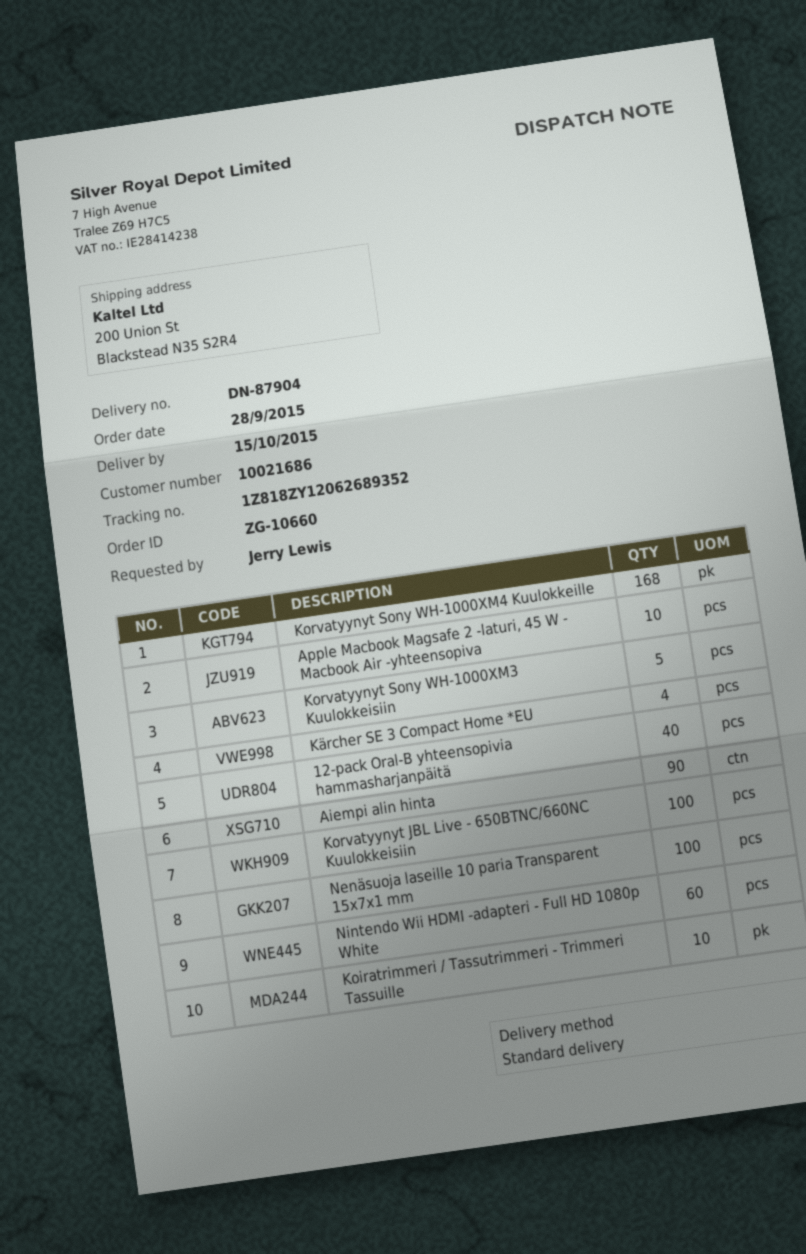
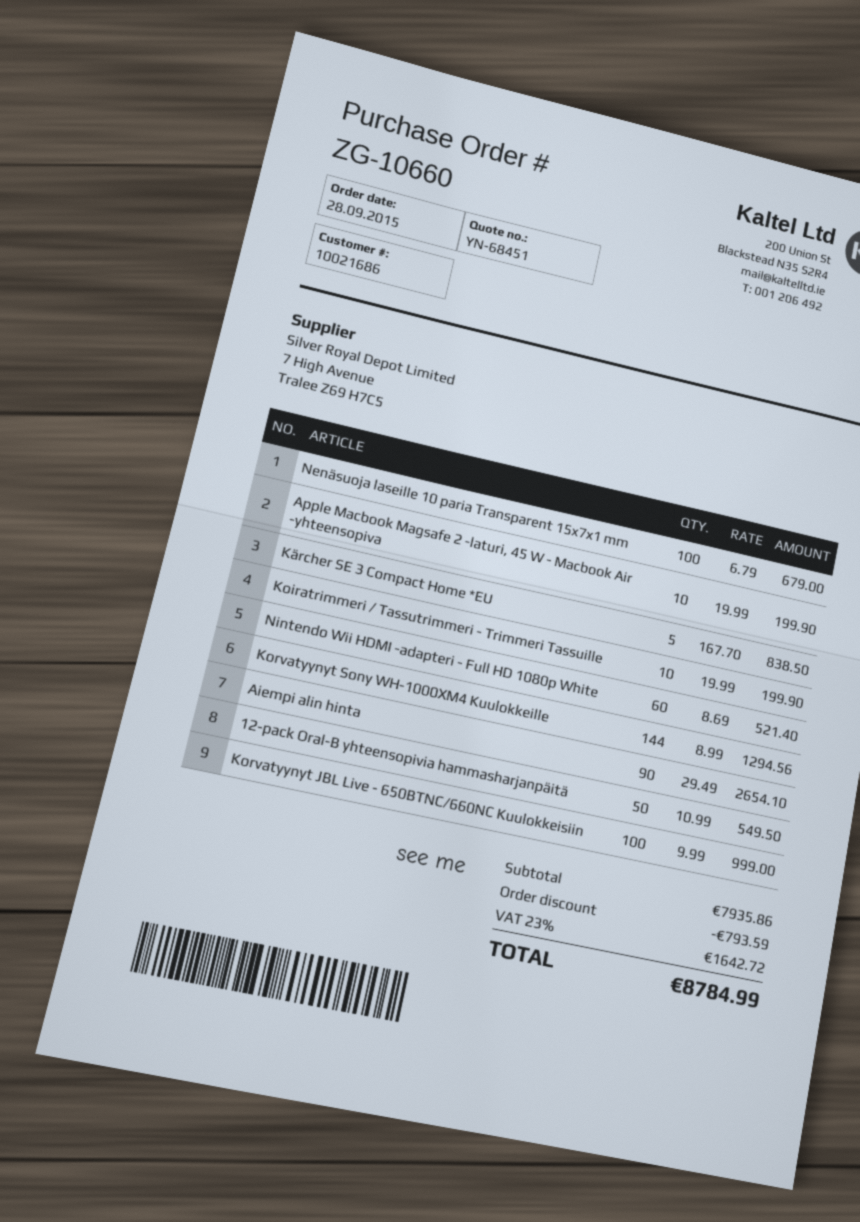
Korvatyynyt Sony WH-1000XM4 Kuulokkeille: 168 -> 144
Korvatyynyt Sony WH-1000XM3 Kuulokkeisiin: 5 -> none
Kärcher SE 3 Compact Home *EU: 4 -> 5
12-pack Oral-B yhteensopivia hammasharjanpäitä: 40 -> 50

